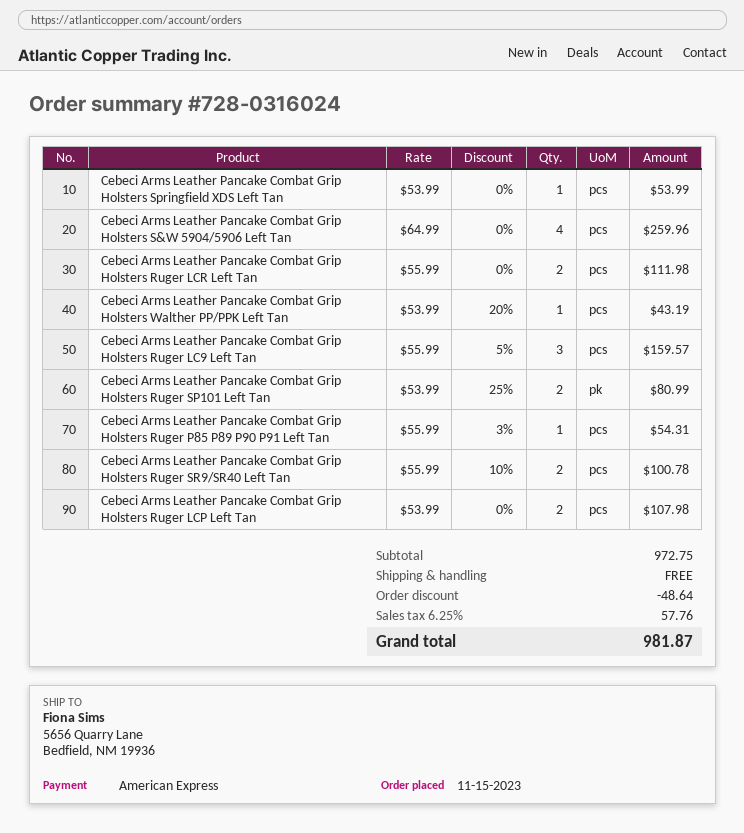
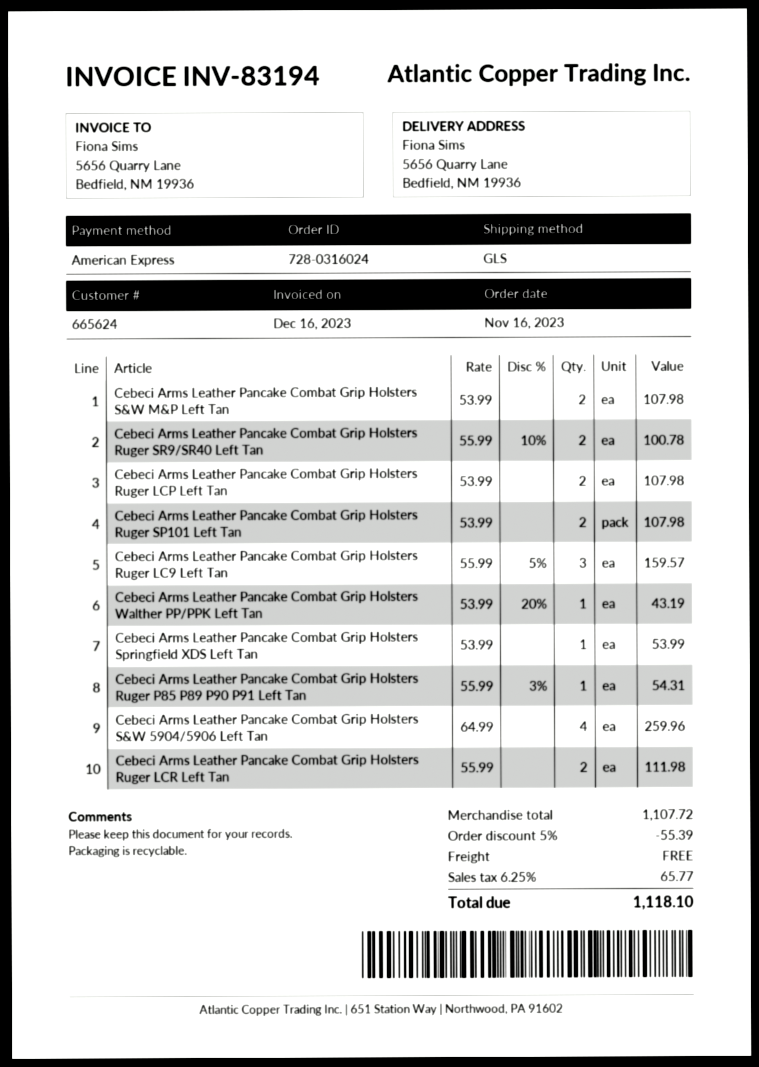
order date: 2023-11-15 -> 2023-11-16
Cebeci Arms Leather Pancake Combat Grip Holsters Ruger SP101 Left Tan: 2 x 53.99 - 25% = 80.99 -> 2 x 53.99 = 107.98
Cebeci Arms Leather Pancake Combat Grip Holsters S&W M&P Left Tan: none -> 2 x 53.99 = 107.98
subtotal: 972.75 -> 1107.72
discount: 48.64 -> 55.39
tax: 6.25% = 57.76 -> 6.25% = 65.77
total: 981.87 -> 1118.10

